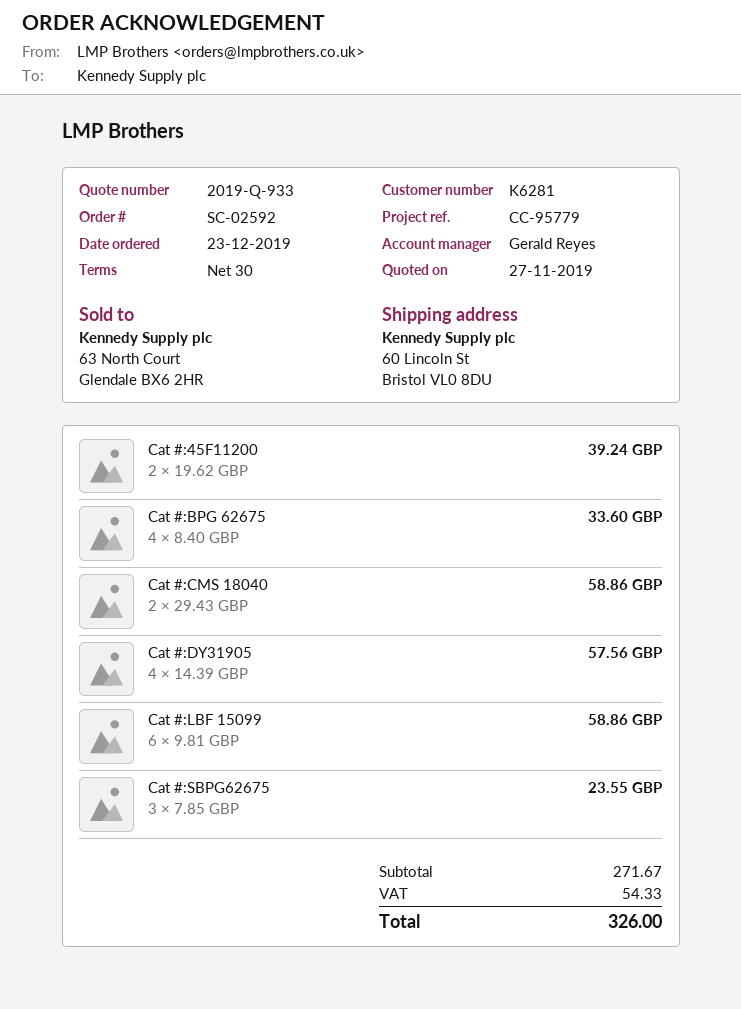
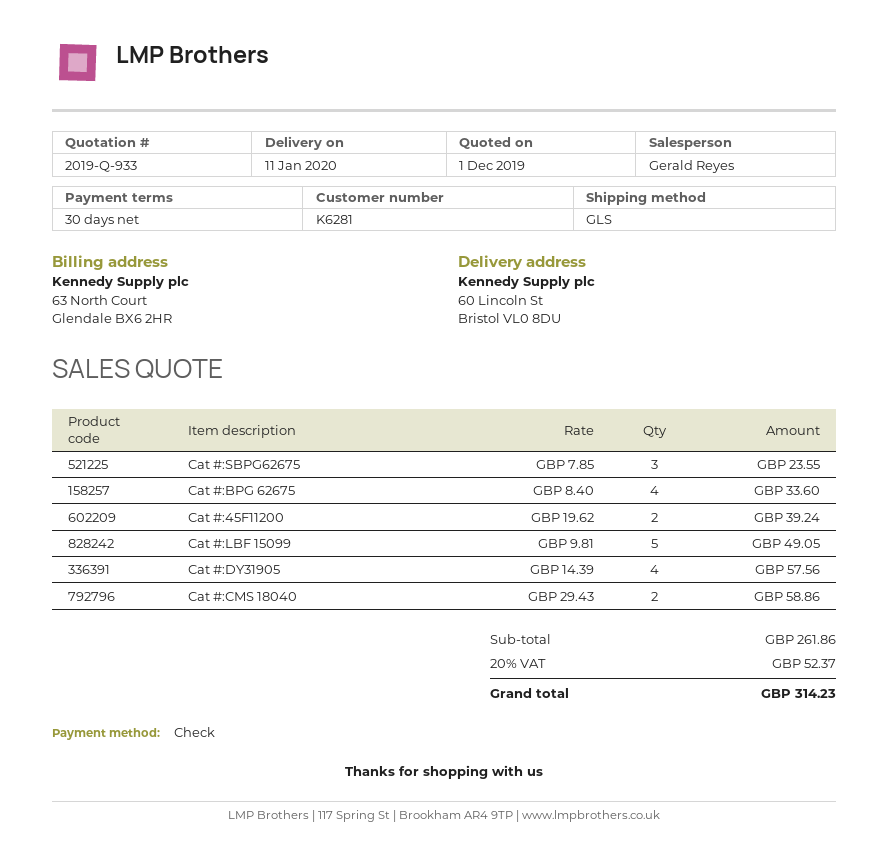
quote date: 2019-11-27 -> 2019-12-01
Cat #:LBF 15099: 6 x 9.81 = 58.86 -> 5 x 9.81 = 49.05
subtotal: 271.67 -> 261.86
tax: 54.33 -> 52.37
total: 326.00 -> 314.23

